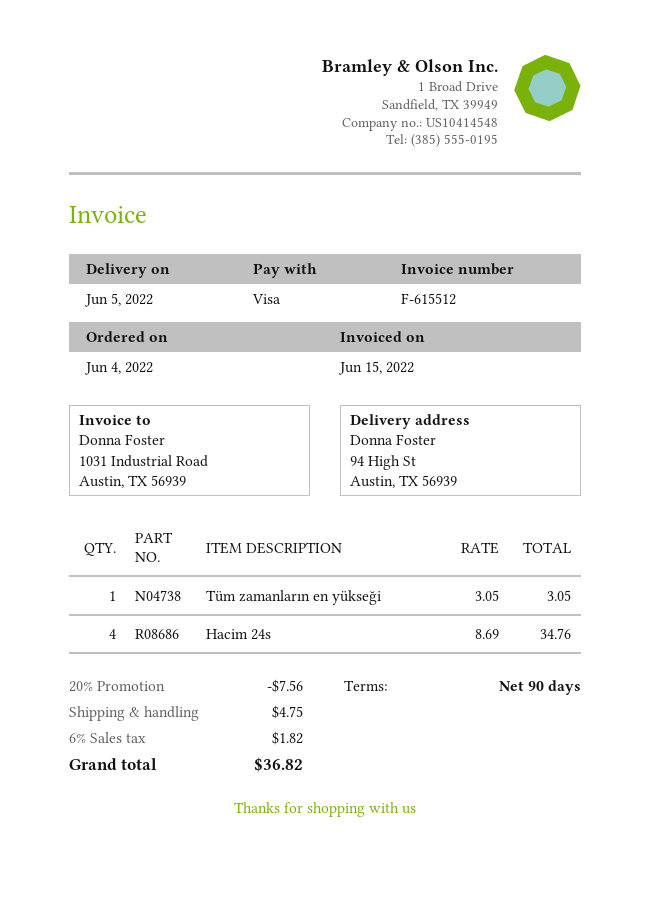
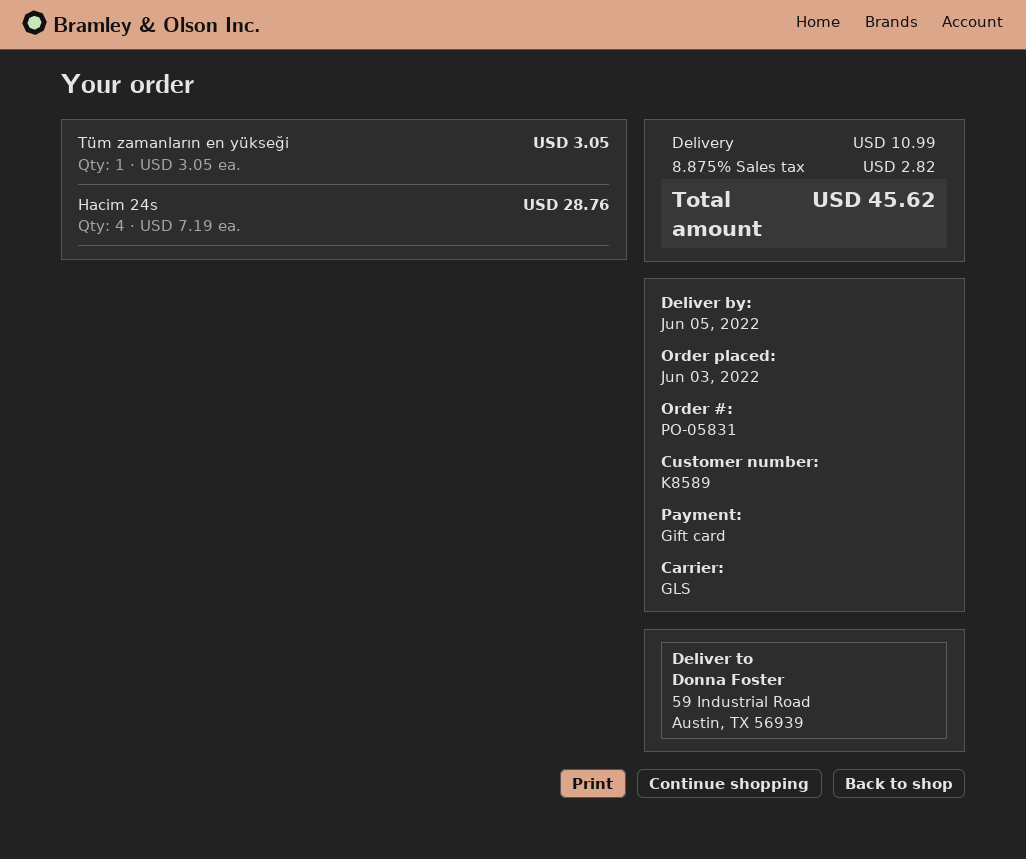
order date: 2022-06-04 -> 2022-06-03
payment method: Visa -> gift card
ship to: 94 High St, Austin, TX 56939 -> 59 Industrial Road, Austin, TX 56939
Hacim 24s: 4 x 8.69 = 34.76 -> 4 x 7.19 = 28.76
discount: 20% = 7.56 -> none
shipping: 4.75 -> 10.99
tax: 6% = 1.82 -> 8.875% = 2.82
total: 36.82 -> 45.62

